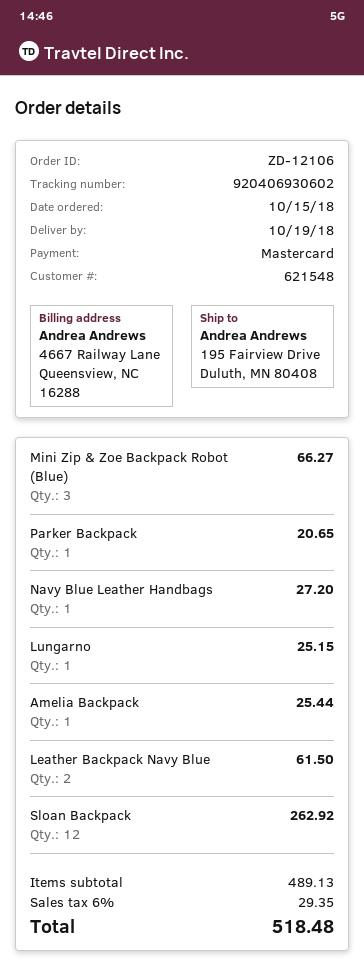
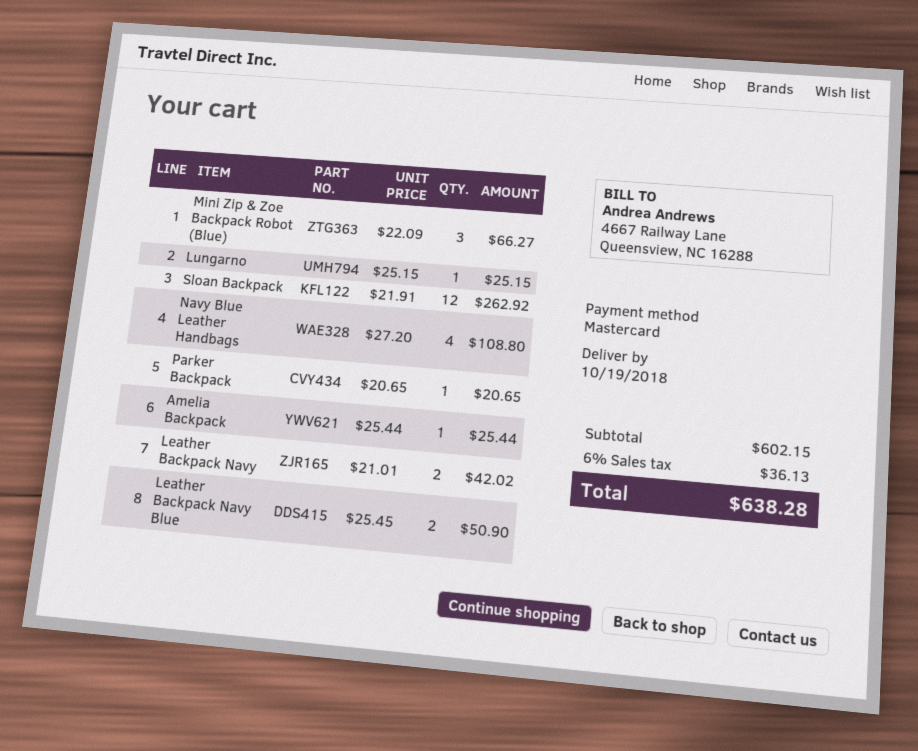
Navy Blue Leather Handbags: 1 for 27.20 -> 4 for 108.80
Leather Backpack Navy Blue: 2 for 61.50 -> 2 for 50.90
Leather Backpack Navy: none -> 2 for 42.02
subtotal: 489.13 -> 602.15
tax: 6% = 29.35 -> 6% = 36.13
total: 518.48 -> 638.28

